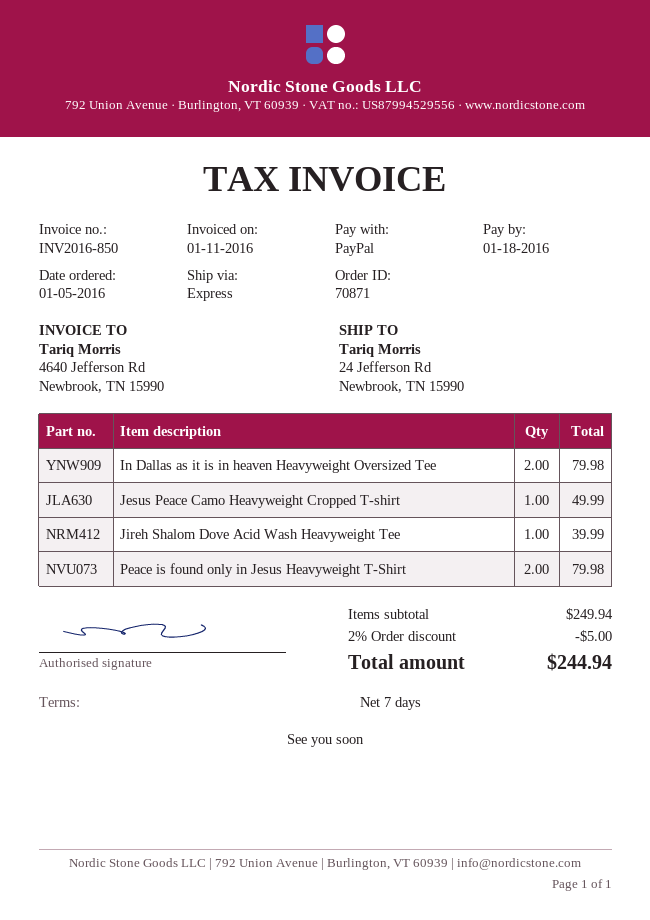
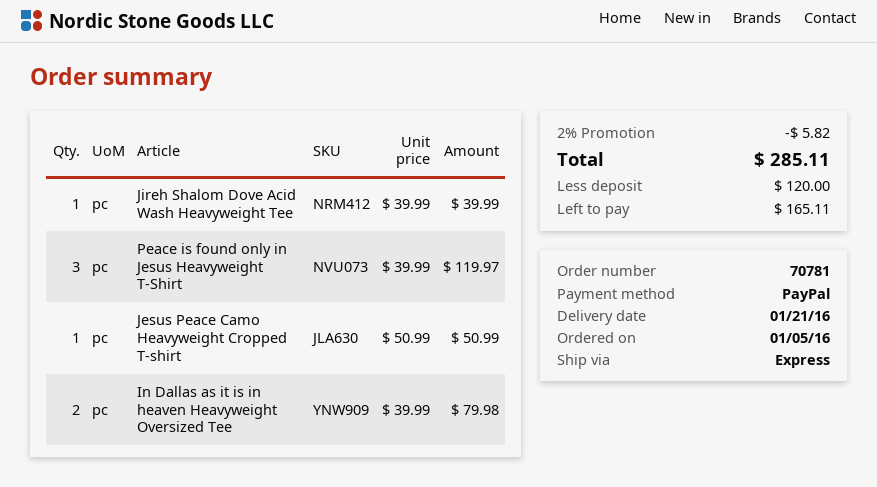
order number: 70871 -> 70781
Jesus Peace Camo Heavyweight Cropped T-shirt: 1 for 49.99 -> 1 for 50.99
Peace is found only in Jesus Heavyweight T-Shirt: 2 for 79.98 -> 3 for 119.97
discount: 2% = 5.00 -> 2% = 5.82
total: 244.94 -> 285.11

